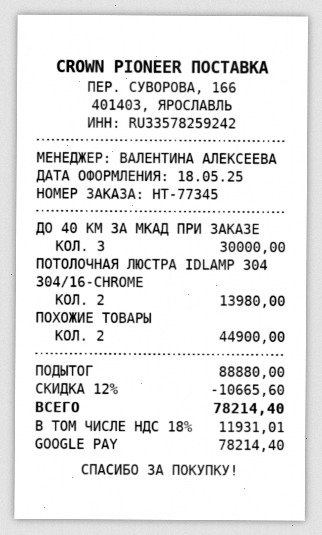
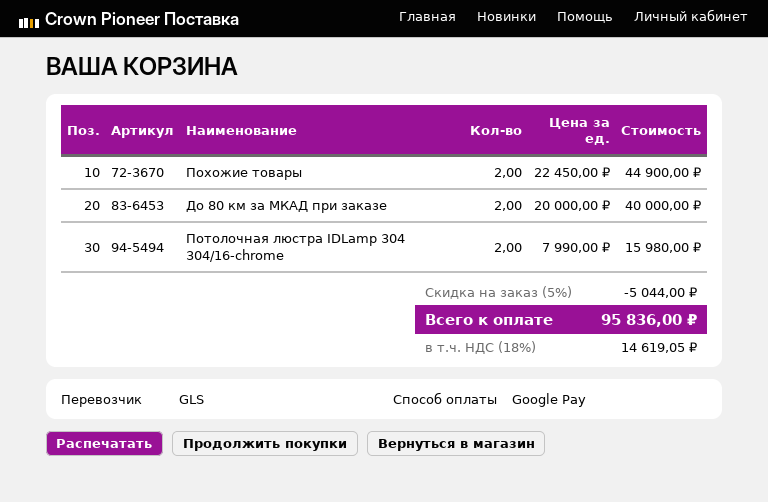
ДО 40 КМ ЗА МКАД ПРИ ЗАКАЗЕ: 3 for 30000.00 -> none
ПОТОЛОЧНАЯ ЛЮСТРА IDLAMP 304 304/16-CHROME: 2 for 13980.00 -> 2 for 15980.00
До 80 км за МКАД при заказе: none -> 2 for 40000.00
discount: 12% = 10665.60 -> 5% = 5044.00
tax: 18% = 11931.01 -> 18% = 14619.05
total: 78214.40 -> 95836.00

